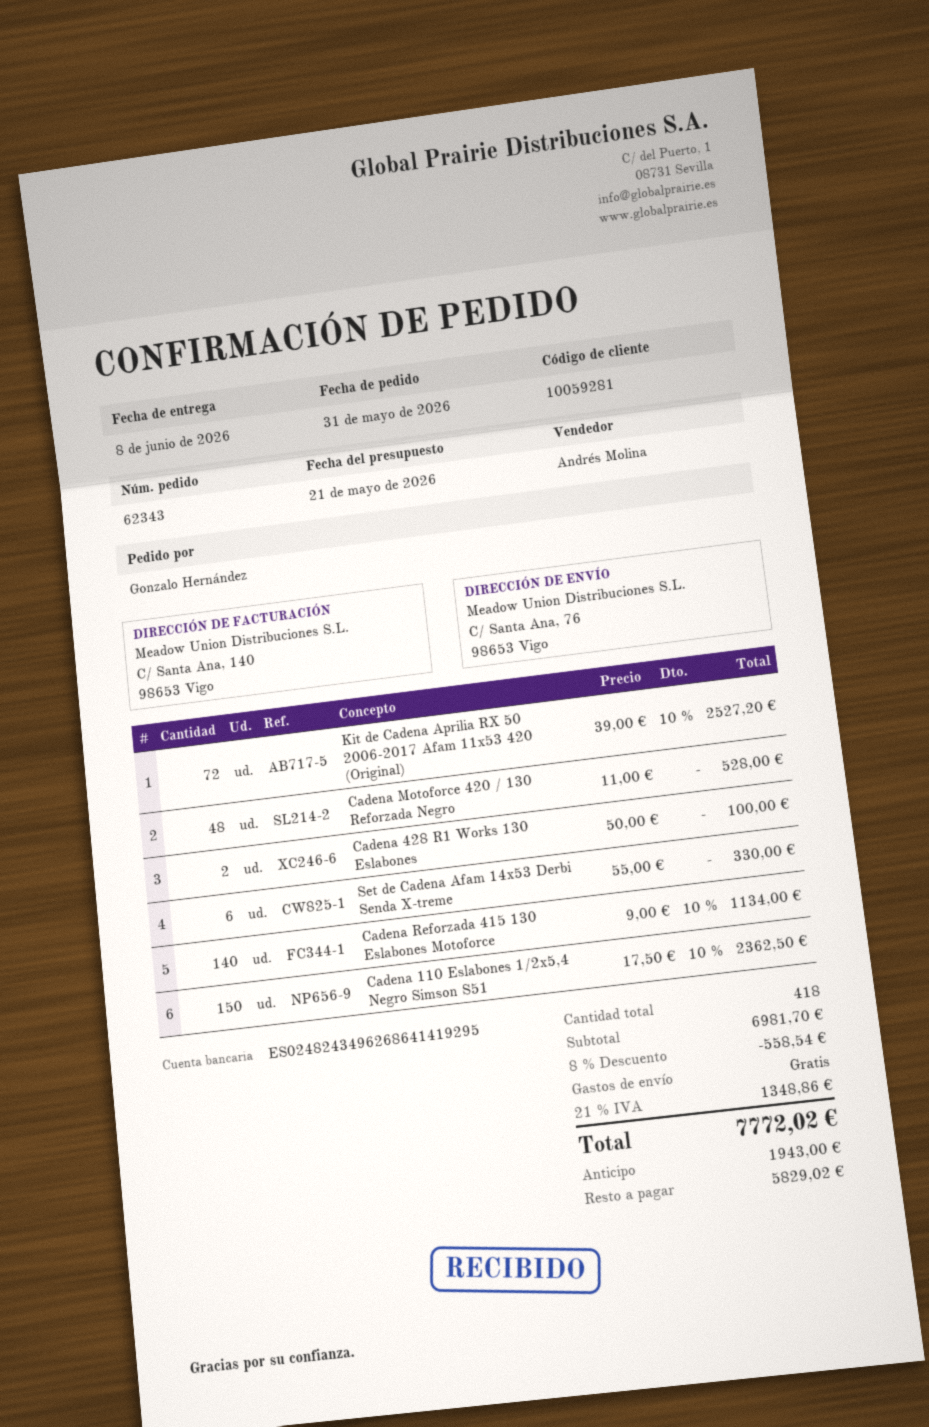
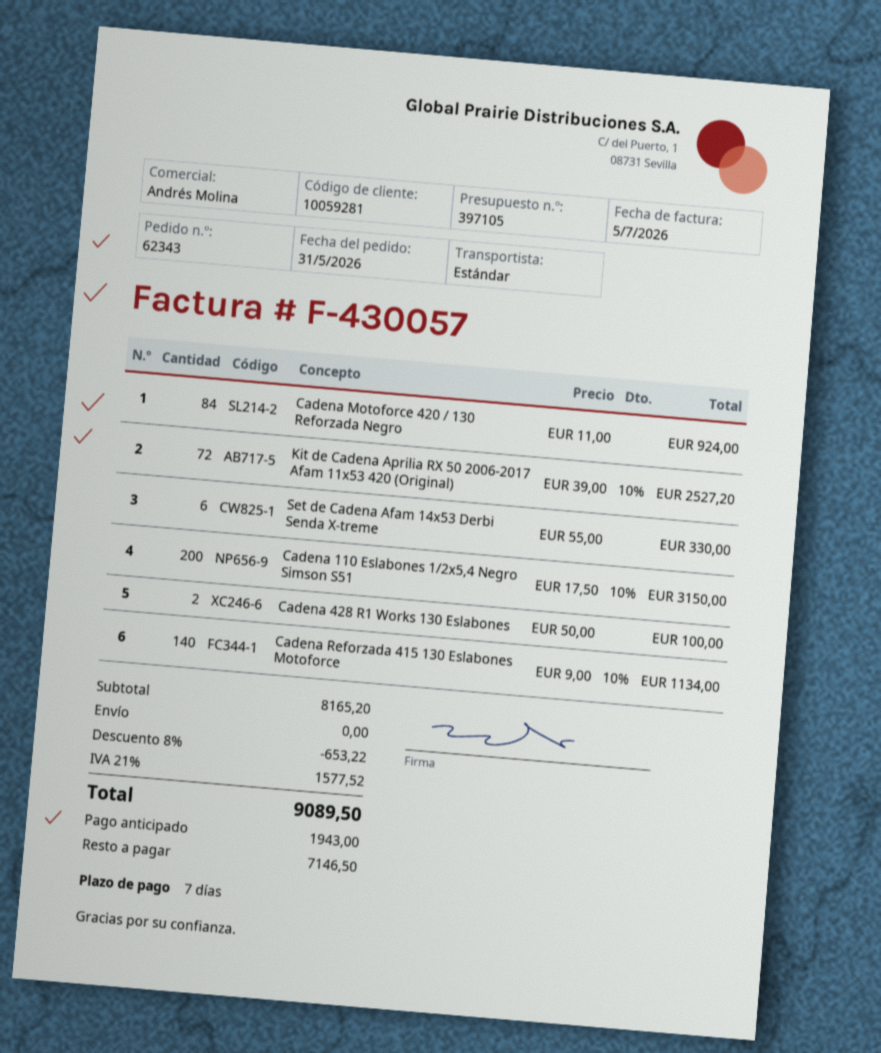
Cadena Motoforce 420 / 130 Reforzada Negro: 48 x 11.00 = 528.00 -> 84 x 11.00 = 924.00
Cadena 110 Eslabones 1/2x5,4 Negro Simson S51: 150 x 17.50 - 10% = 2362.50 -> 200 x 17.50 - 10% = 3150.00
subtotal: 6981.70 -> 8165.20
discount: 8% = 558.54 -> 8% = 653.22
tax: 21% = 1348.86 -> 21% = 1577.52
total: 7772.02 -> 9089.50
balance: 5829.02 -> 7146.50

